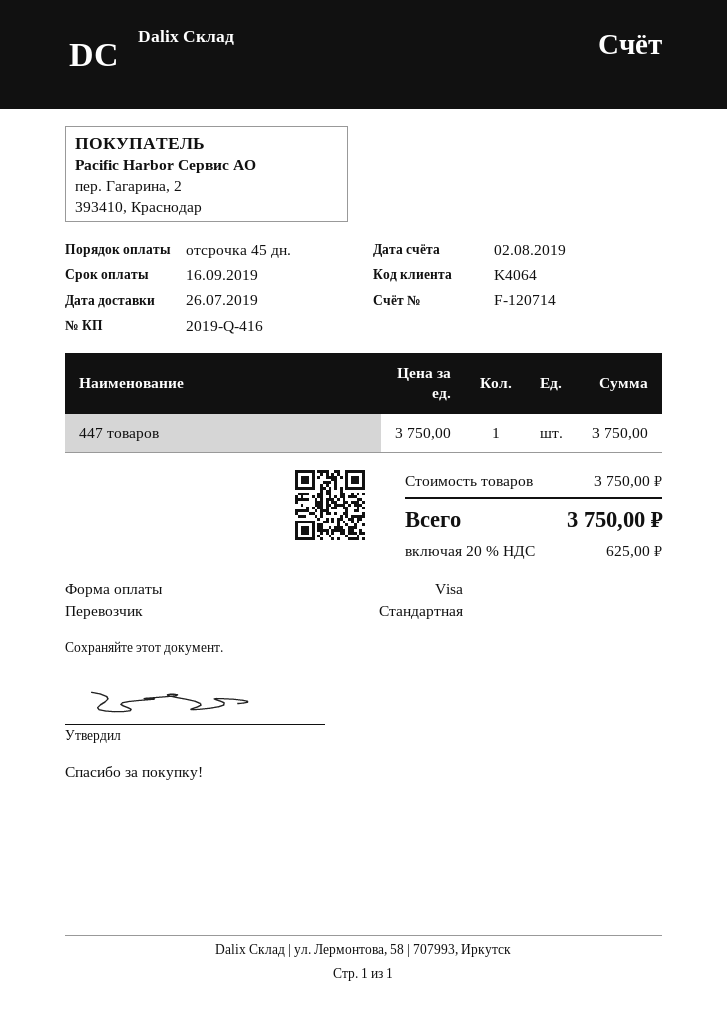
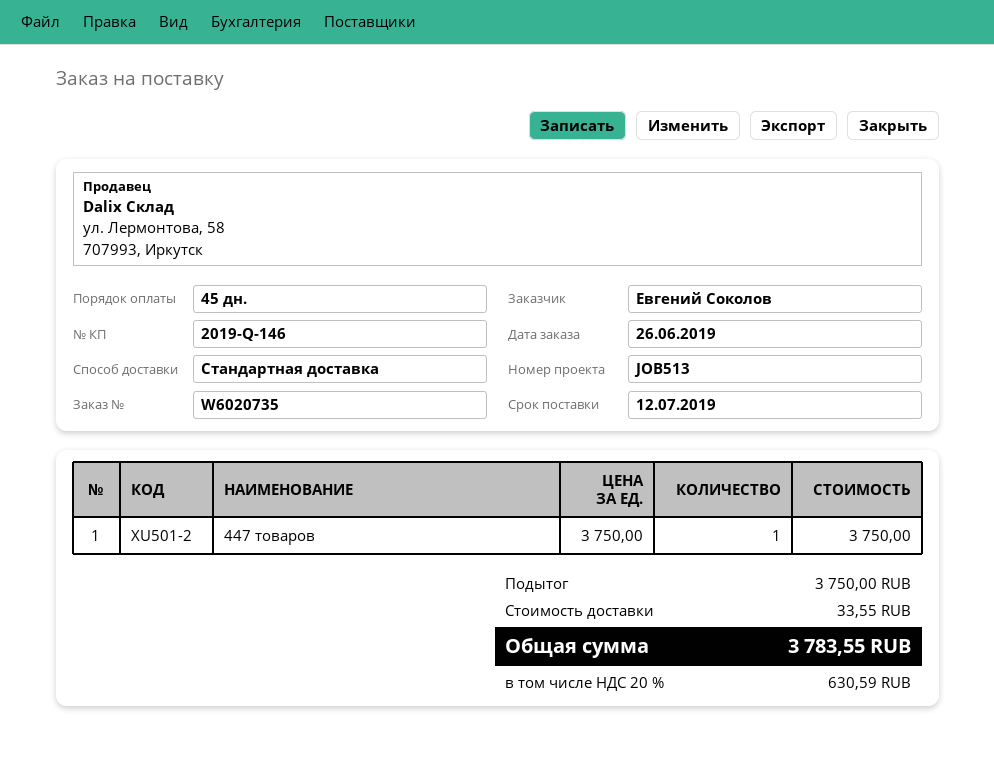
quote number: 2019-Q-416 -> 2019-Q-146
delivery date: 2019-07-26 -> 2019-07-12
shipping: none -> 33.55
tax: 20% = 625.00 -> 20% = 630.59
total: 3750.00 -> 3783.55

